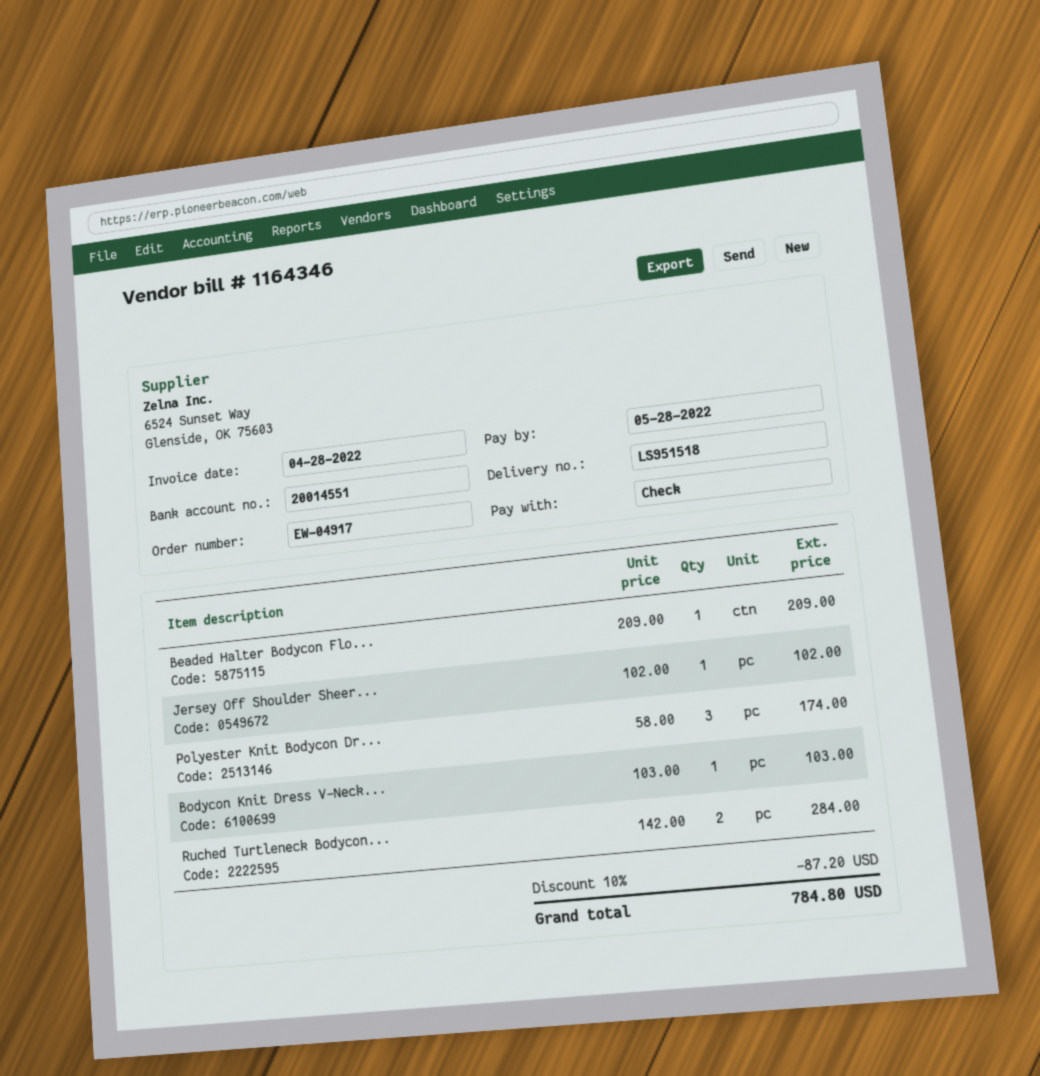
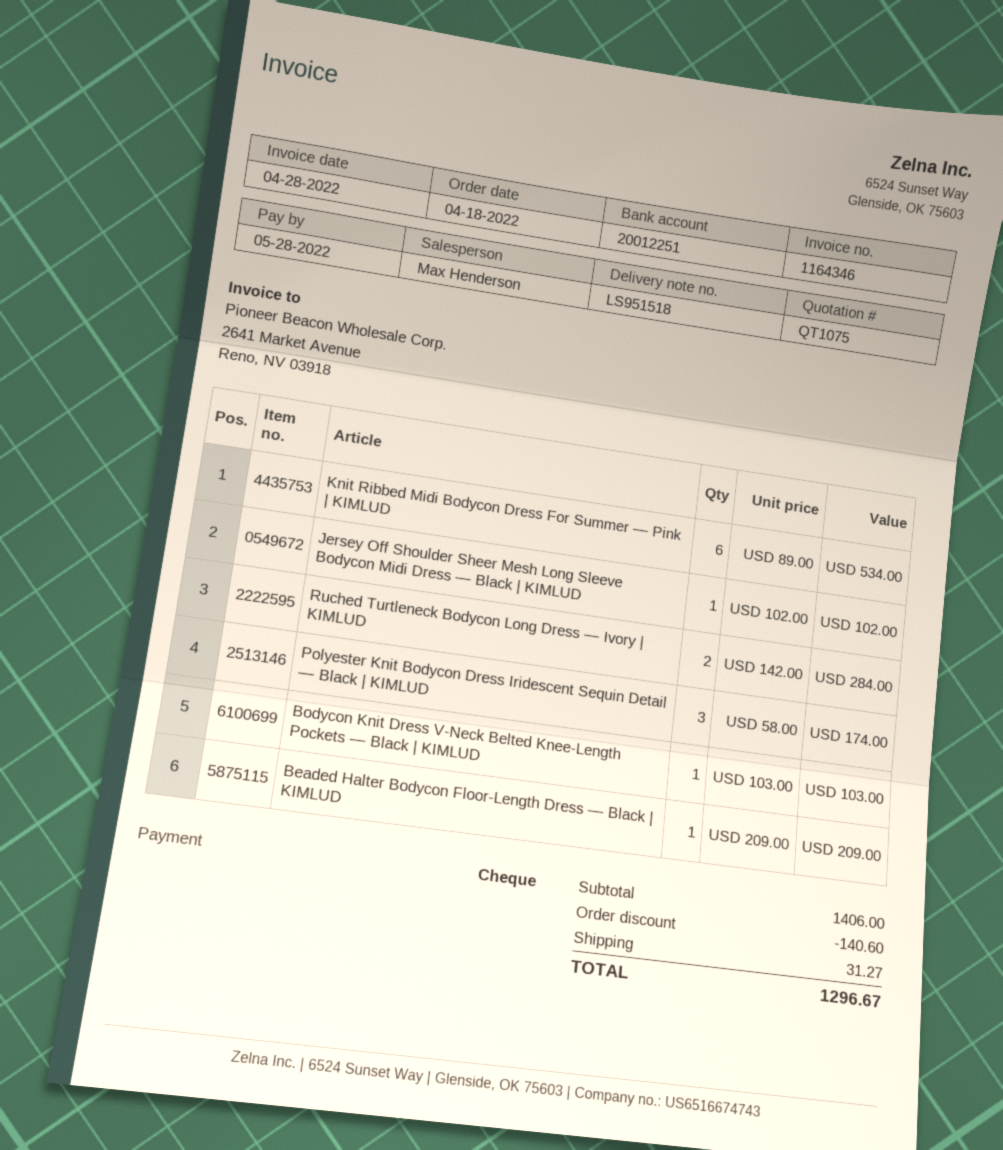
bank account: 20014551 -> 20012251
Knit Ribbed Midi Bodycon Dress For Summer — Pink | KIMLUD: none -> 6 x 89.00 = 534.00
discount: 87.20 -> 140.60
shipping: none -> 31.27
total: 784.80 -> 1296.67

